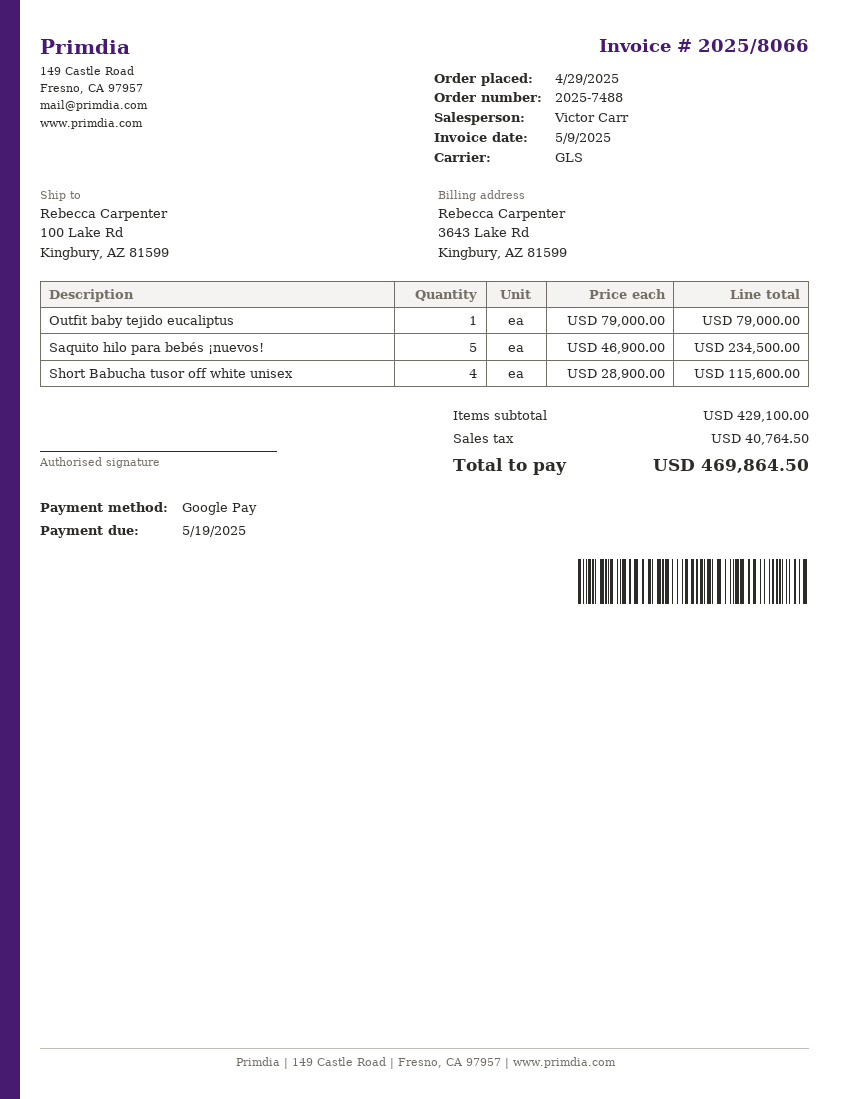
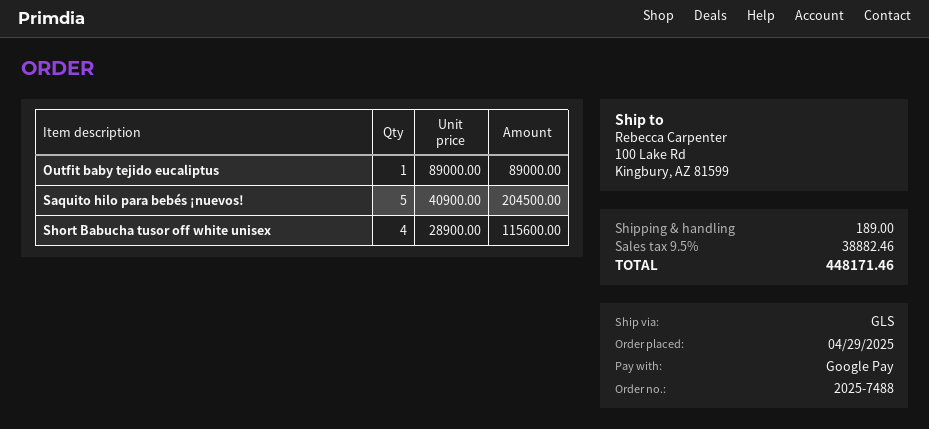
Outfit baby tejido eucaliptus: 1 x 79000.00 = 79000.00 -> 1 x 89000.00 = 89000.00
Saquito hilo para bebés ¡nuevos!: 5 x 46900.00 = 234500.00 -> 5 x 40900.00 = 204500.00
shipping: none -> 189.00
tax: 40764.50 -> 38882.46
total: 469864.50 -> 448171.46

